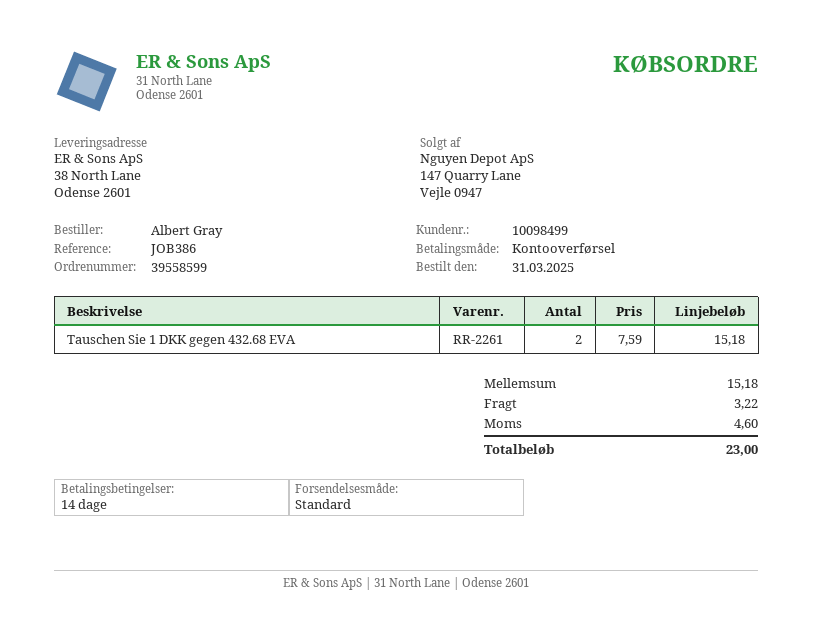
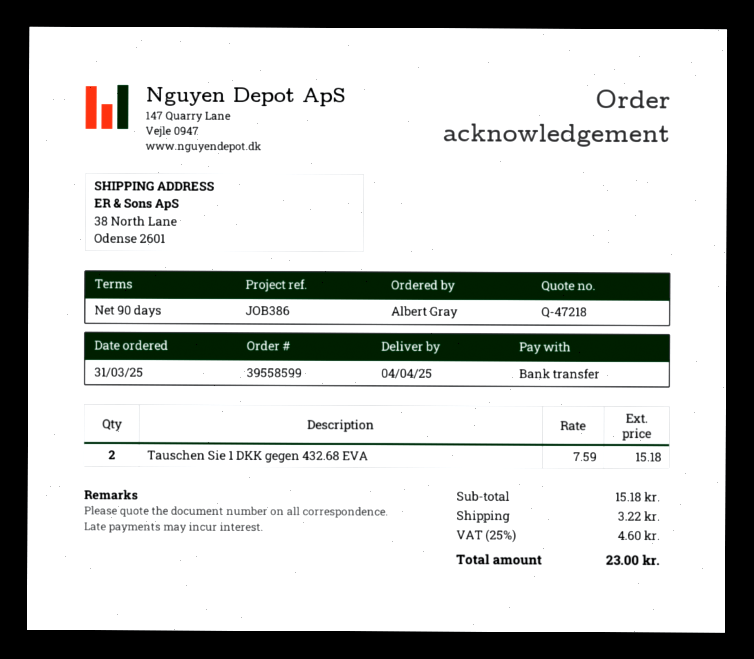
payment terms: 14 days -> 90 days

